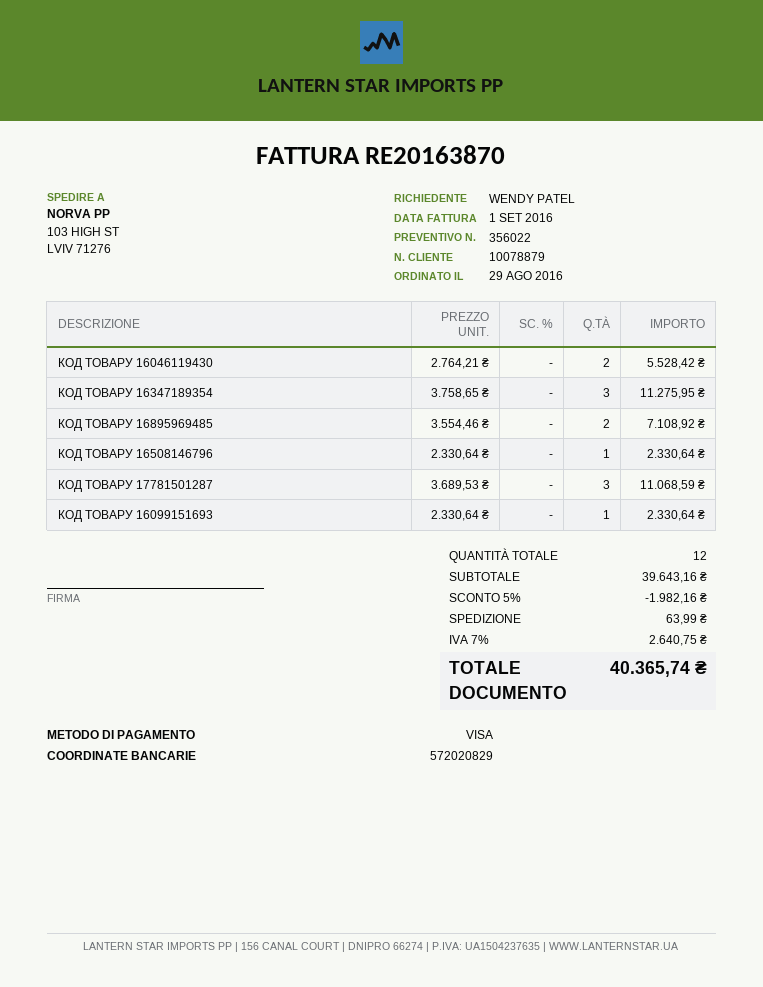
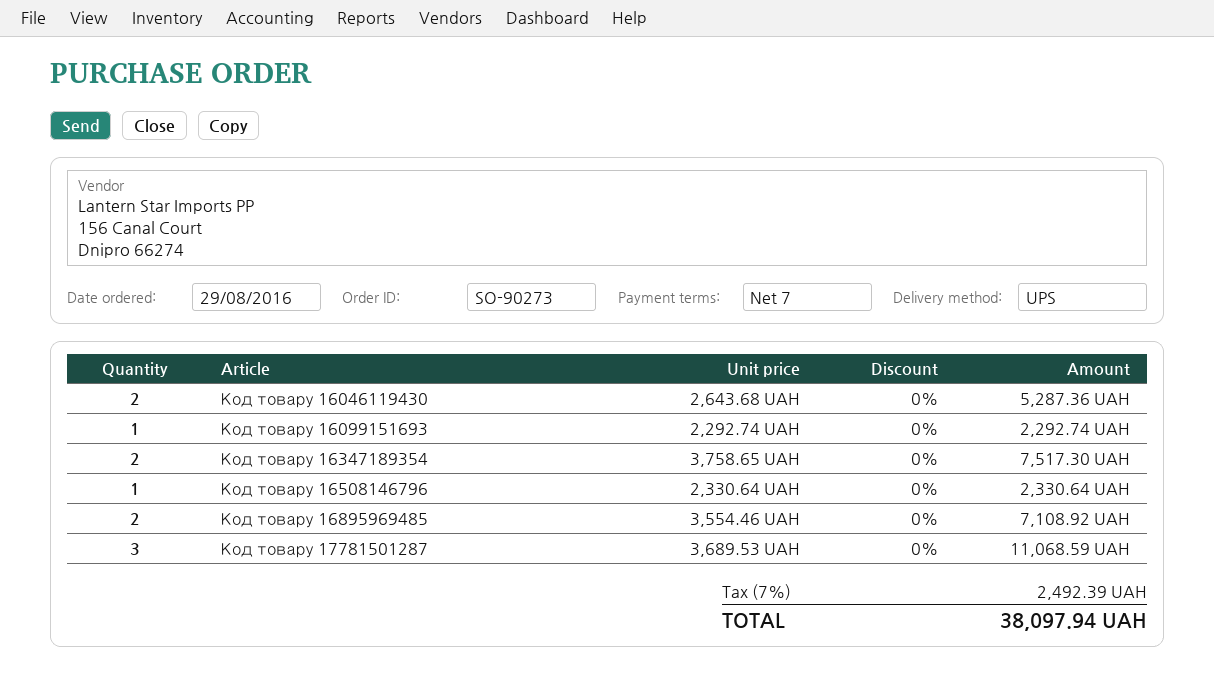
КОД ТОВАРУ 16046119430: 2 x 2764.21 = 5528.42 -> 2 x 2643.68 = 5287.36
КОД ТОВАРУ 16347189354: 3 x 3758.65 = 11275.95 -> 2 x 3758.65 = 7517.30
КОД ТОВАРУ 16099151693: 1 x 2330.64 = 2330.64 -> 1 x 2292.74 = 2292.74
discount: 5% = 1982.16 -> none
shipping: 63.99 -> none
tax: 7% = 2640.75 -> 7% = 2492.39
total: 40365.74 -> 38097.94

